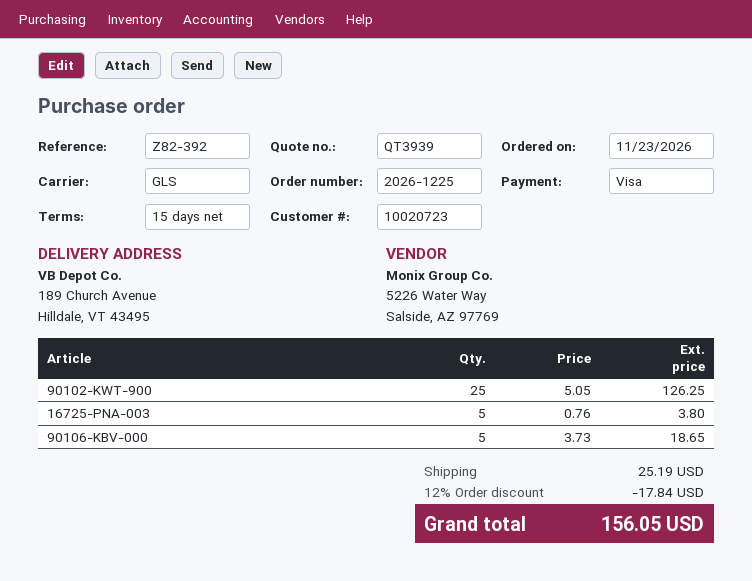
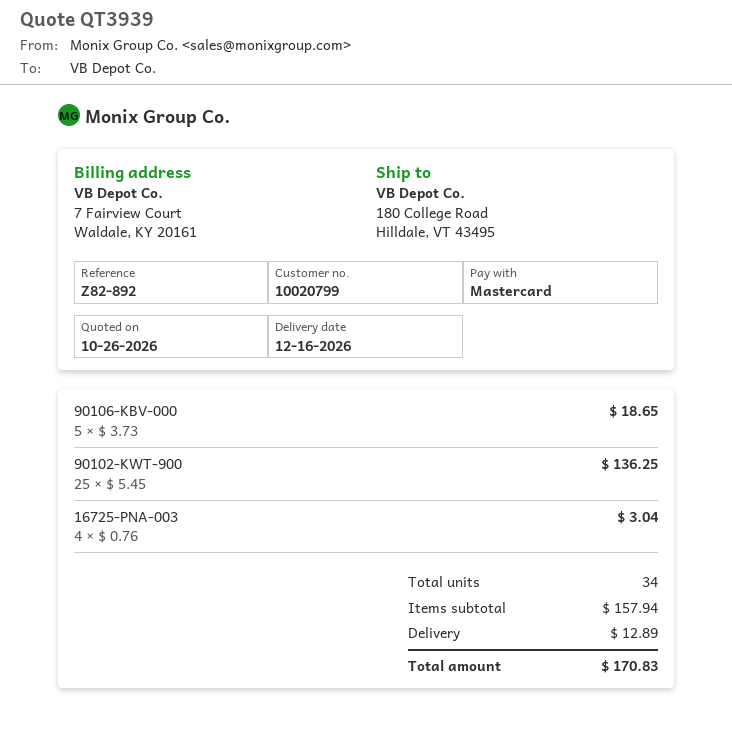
customer number: 10020723 -> 10020799
reference: Z82-392 -> Z82-892
payment method: Visa -> Mastercard
ship to: 189 Church Avenue, Hilldale, VT 43495 -> 180 College Road, Hilldale, VT 43495
90102-KWT-900: 25 x 5.05 = 126.25 -> 25 x 5.45 = 136.25
16725-PNA-003: 5 x 0.76 = 3.80 -> 4 x 0.76 = 3.04
discount: 12% = 17.84 -> none
shipping: 25.19 -> 12.89
total: 156.05 -> 170.83

